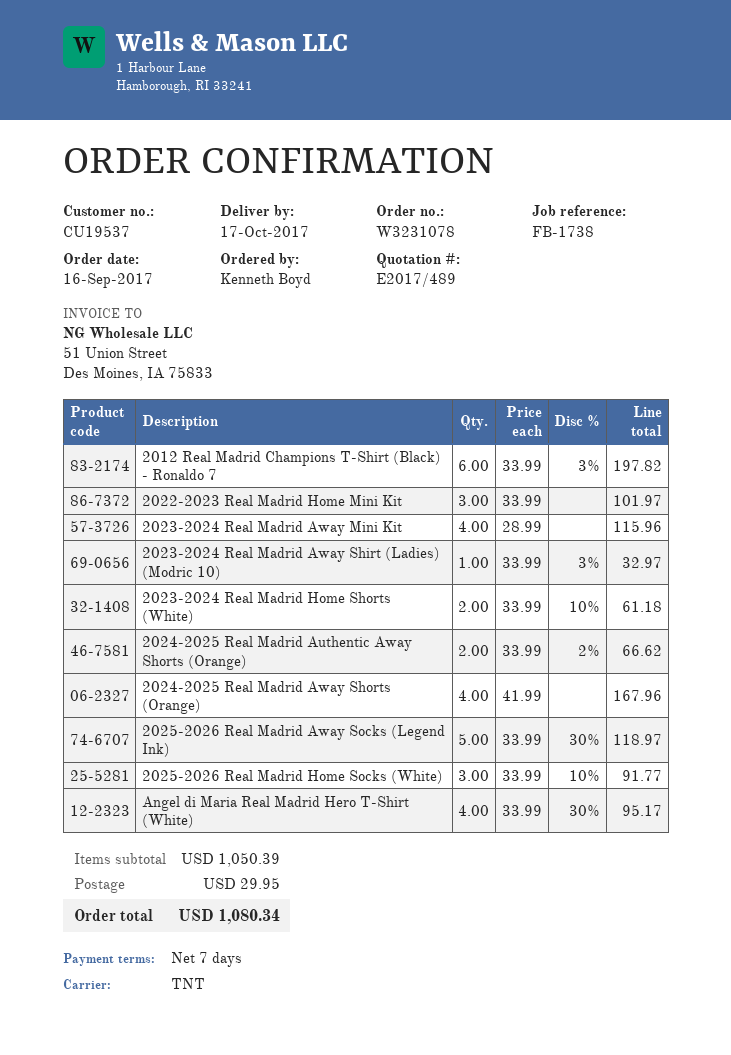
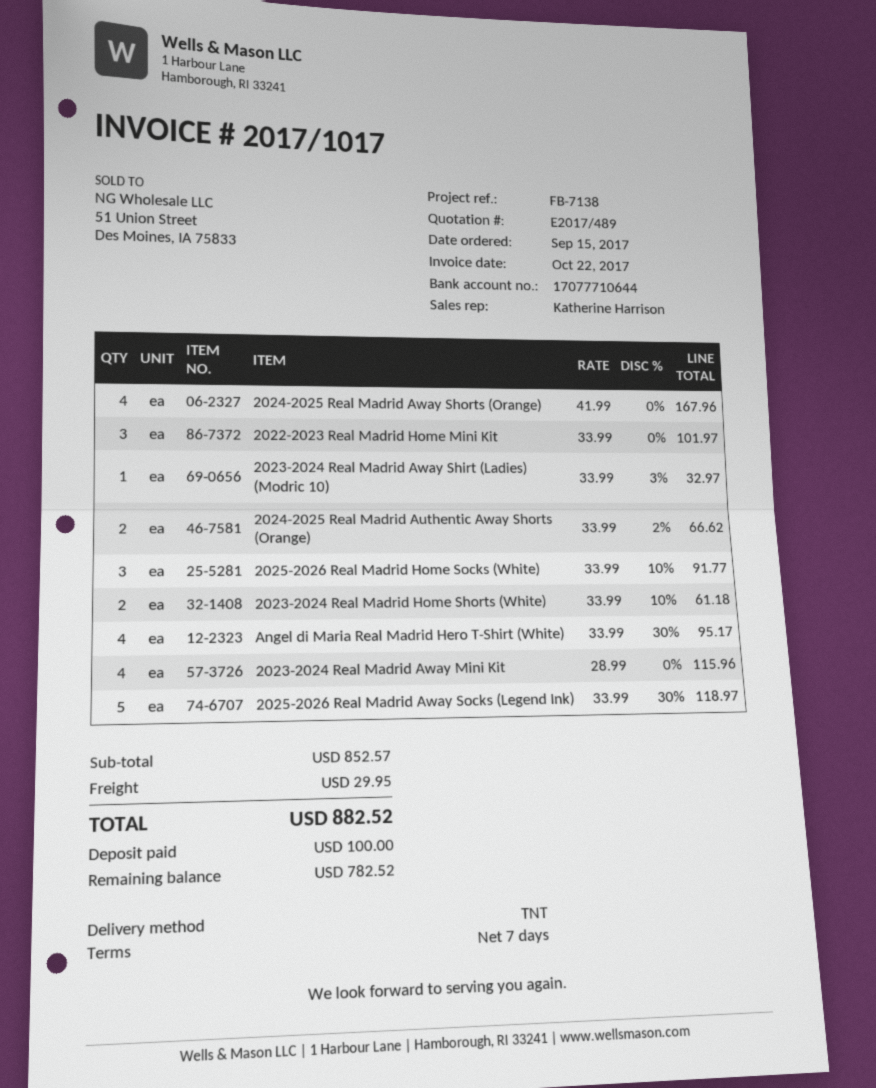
order date: 2017-09-16 -> 2017-09-15
reference: FB-1738 -> FB-7138
2012 Real Madrid Champions T-Shirt (Black) - Ronaldo 7: 6 x 33.99 - 3% = 197.82 -> none
subtotal: 1050.39 -> 852.57
total: 1080.34 -> 882.52

